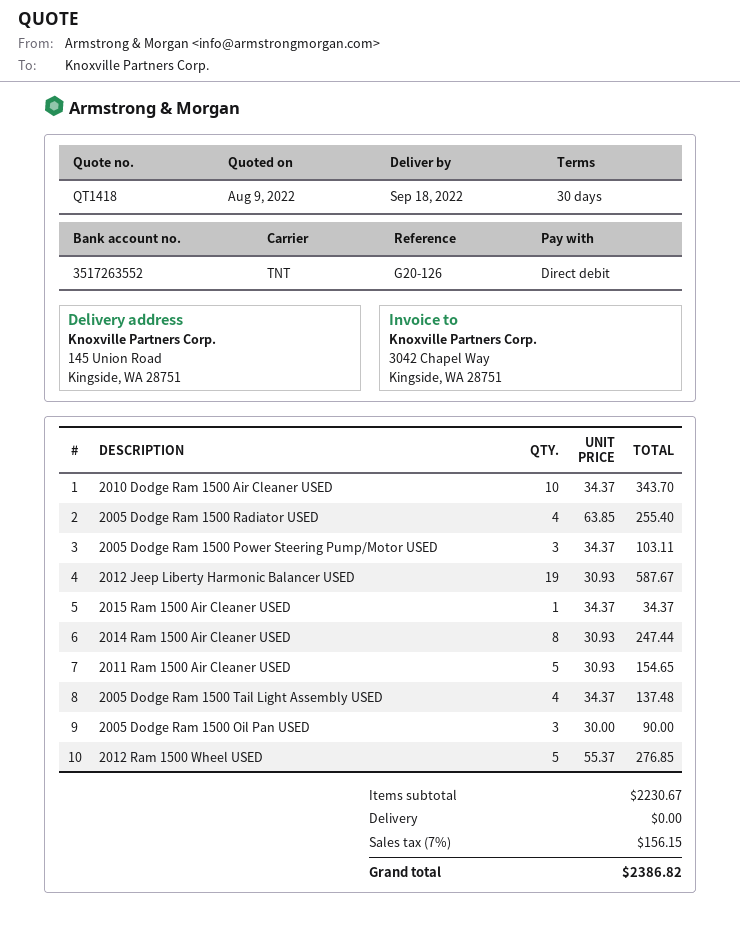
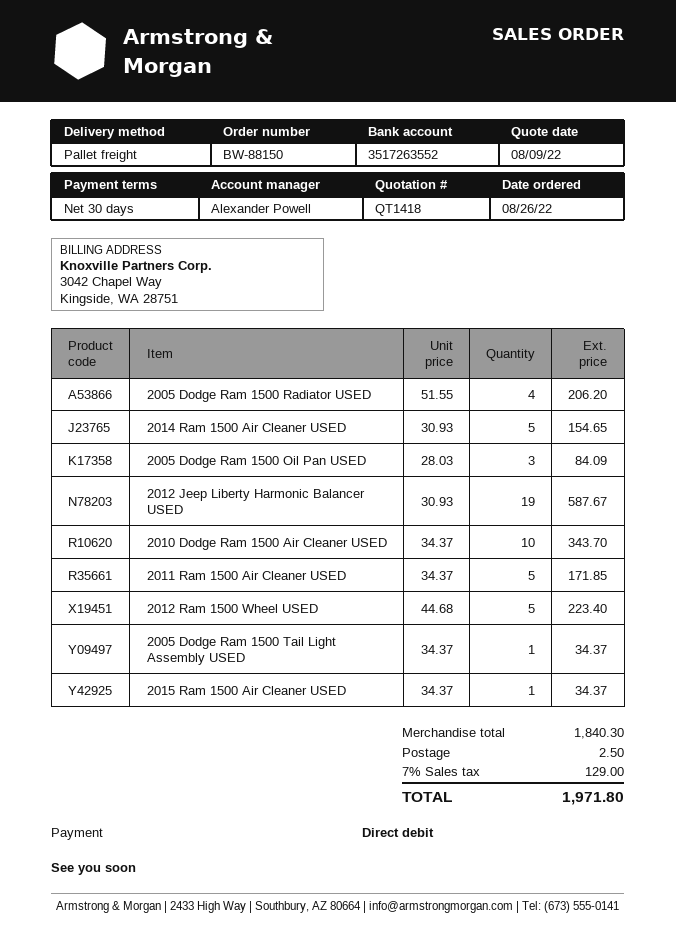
shipping method: TNT -> pallet freight
2005 Dodge Ram 1500 Radiator USED: 4 x 63.85 = 255.40 -> 4 x 51.55 = 206.20
2005 Dodge Ram 1500 Power Steering Pump/Motor USED: 3 x 34.37 = 103.11 -> none
2014 Ram 1500 Air Cleaner USED: 8 x 30.93 = 247.44 -> 5 x 30.93 = 154.65
2011 Ram 1500 Air Cleaner USED: 5 x 30.93 = 154.65 -> 5 x 34.37 = 171.85
2005 Dodge Ram 1500 Tail Light Assembly USED: 4 x 34.37 = 137.48 -> 1 x 34.37 = 34.37
2005 Dodge Ram 1500 Oil Pan USED: 3 x 30.00 = 90.00 -> 3 x 28.03 = 84.09
2012 Ram 1500 Wheel USED: 5 x 55.37 = 276.85 -> 5 x 44.68 = 223.40
subtotal: 2230.67 -> 1840.30
shipping: 0.00 -> 2.50
tax: 7% = 156.15 -> 7% = 129.00
total: 2386.82 -> 1971.80

